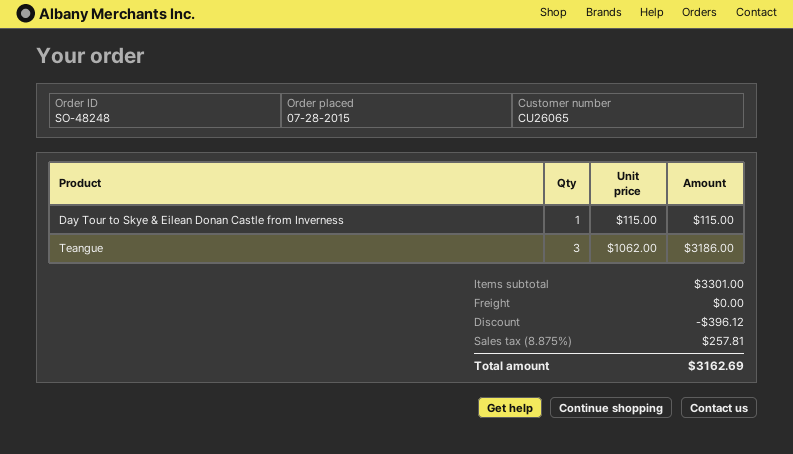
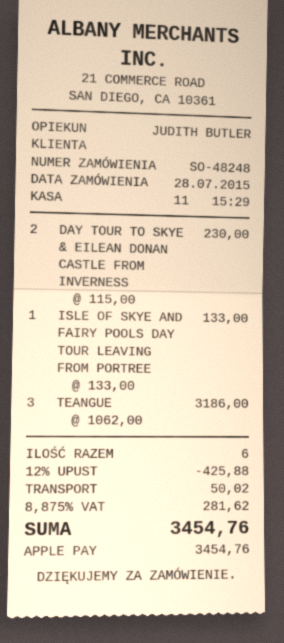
Day Tour to Skye & Eilean Donan Castle from Inverness: 1 x 115.00 = 115.00 -> 2 x 115.00 = 230.00
ISLE OF SKYE AND FAIRY POOLS DAY TOUR LEAVING FROM PORTREE: none -> 1 x 133.00 = 133.00
discount: 396.12 -> 425.88
shipping: 0.00 -> 50.02
tax: 8.875% = 257.81 -> 8.875% = 281.62
total: 3162.69 -> 3454.76

